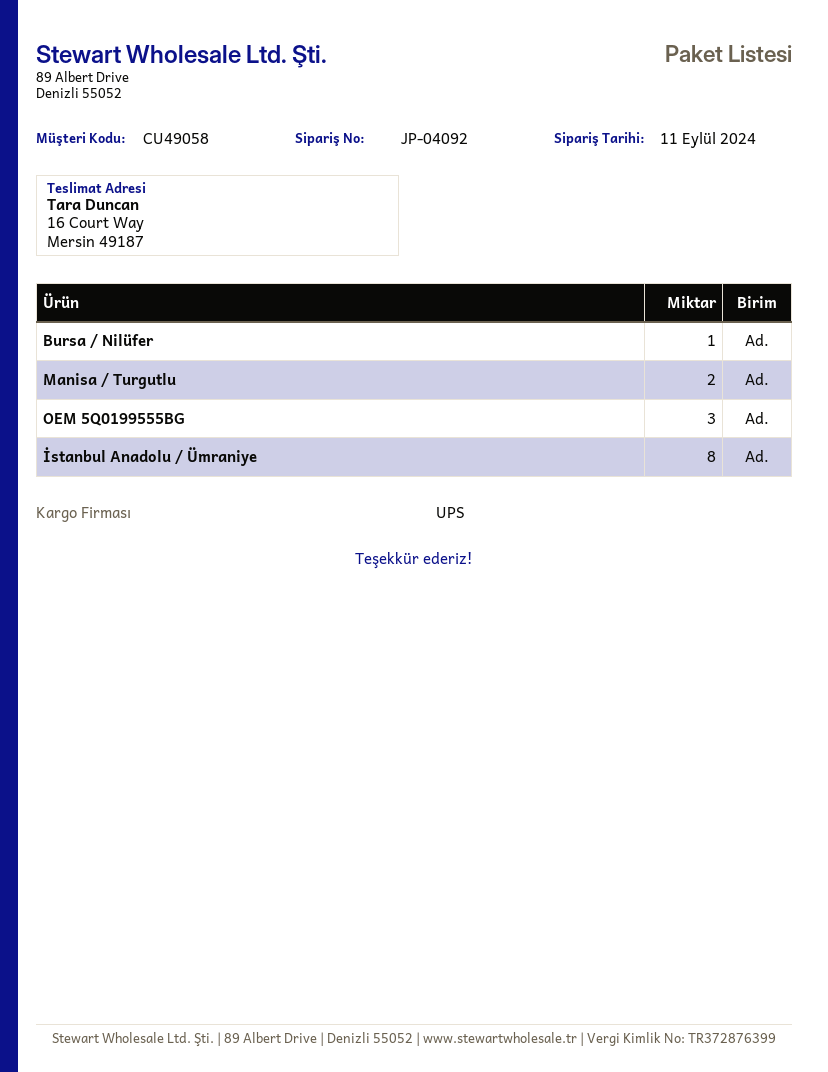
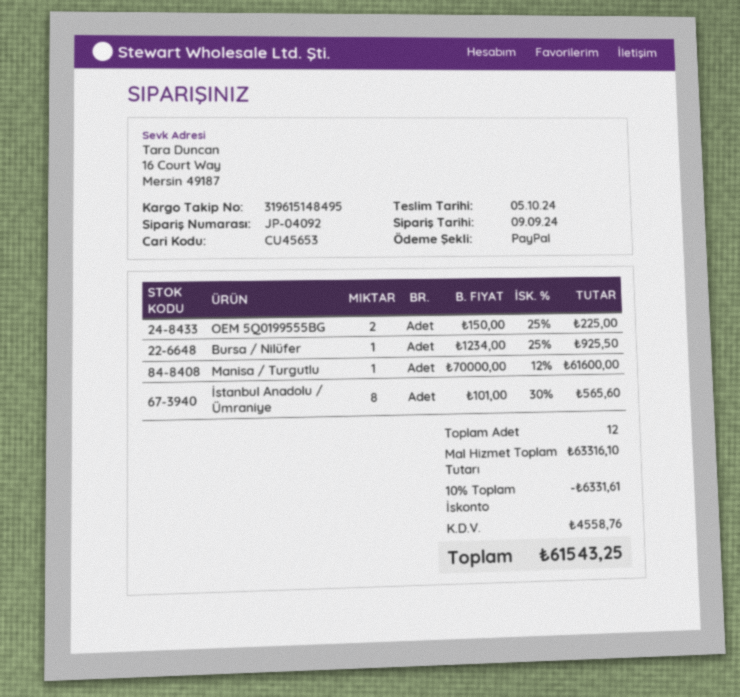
order date: 2024-09-11 -> 2024-09-09
customer number: CU49058 -> CU45653
Manisa / Turgutlu: 2 -> 1
OEM 5Q0199555BG: 3 -> 2

